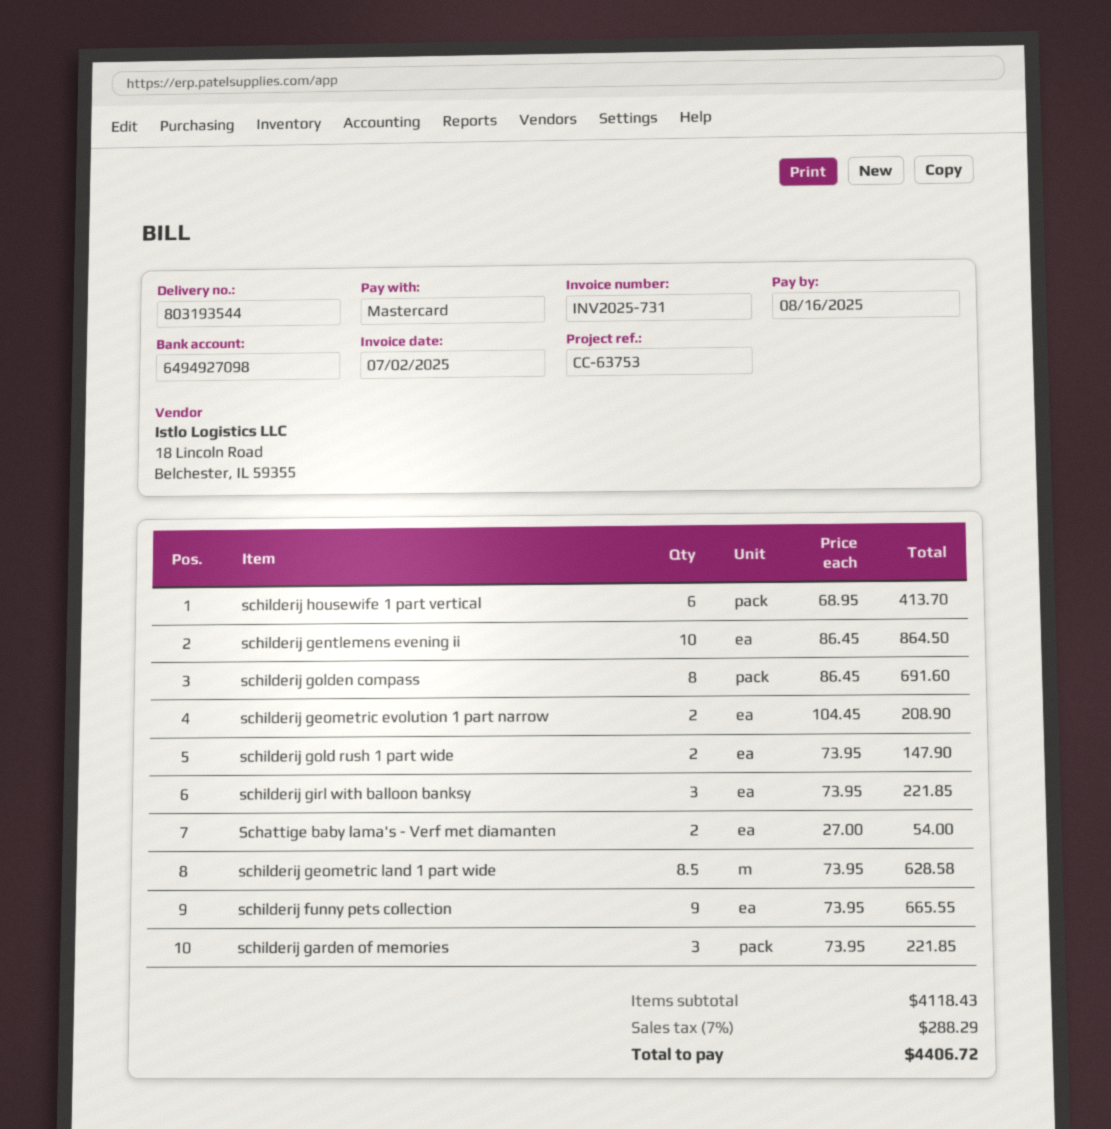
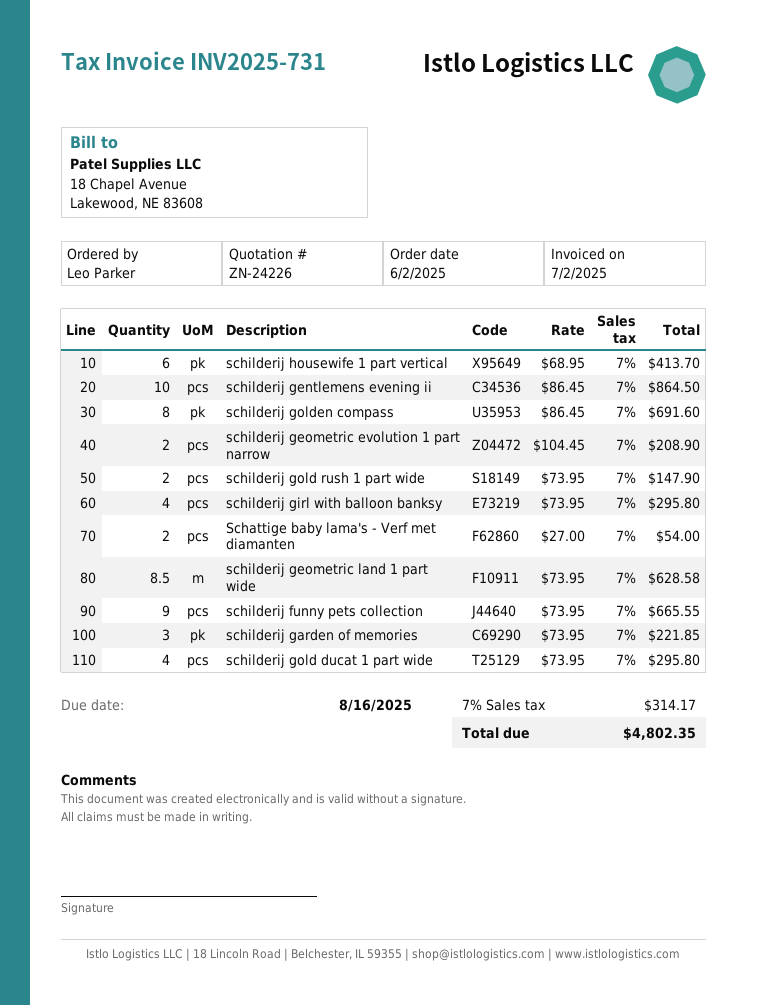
schilderij girl with balloon banksy: 3 x 73.95 = 221.85 -> 4 x 73.95 = 295.80
schilderij gold ducat 1 part wide: none -> 4 x 73.95 = 295.80
tax: 7% = 288.29 -> 7% = 314.17
total: 4406.72 -> 4802.35

